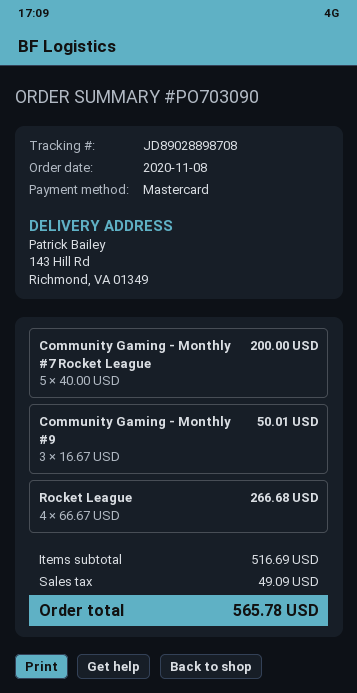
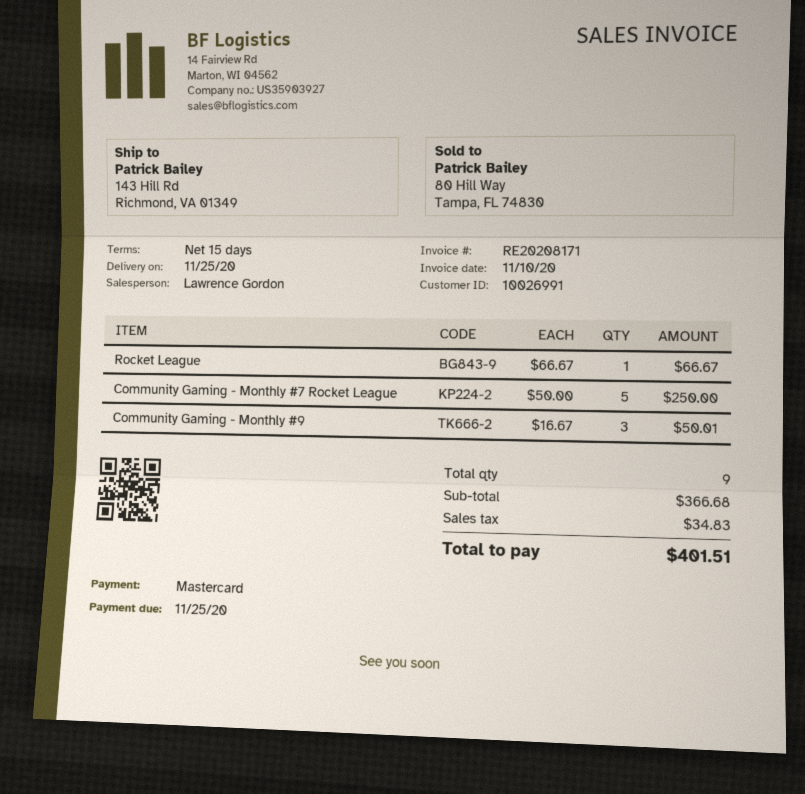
Community Gaming - Monthly #7 Rocket League: 5 x 40.00 = 200.00 -> 5 x 50.00 = 250.00
Rocket League: 4 x 66.67 = 266.68 -> 1 x 66.67 = 66.67
subtotal: 516.69 -> 366.68
tax: 49.09 -> 34.83
total: 565.78 -> 401.51

